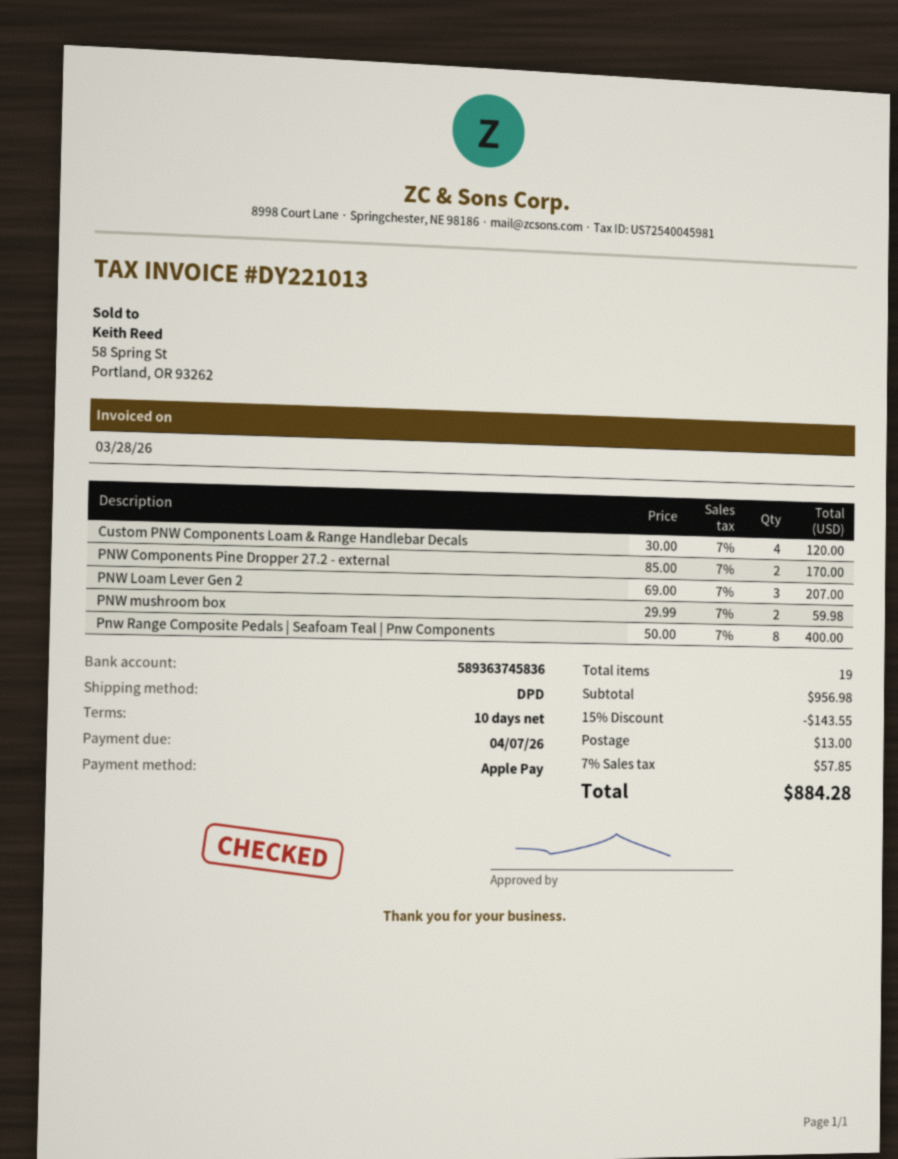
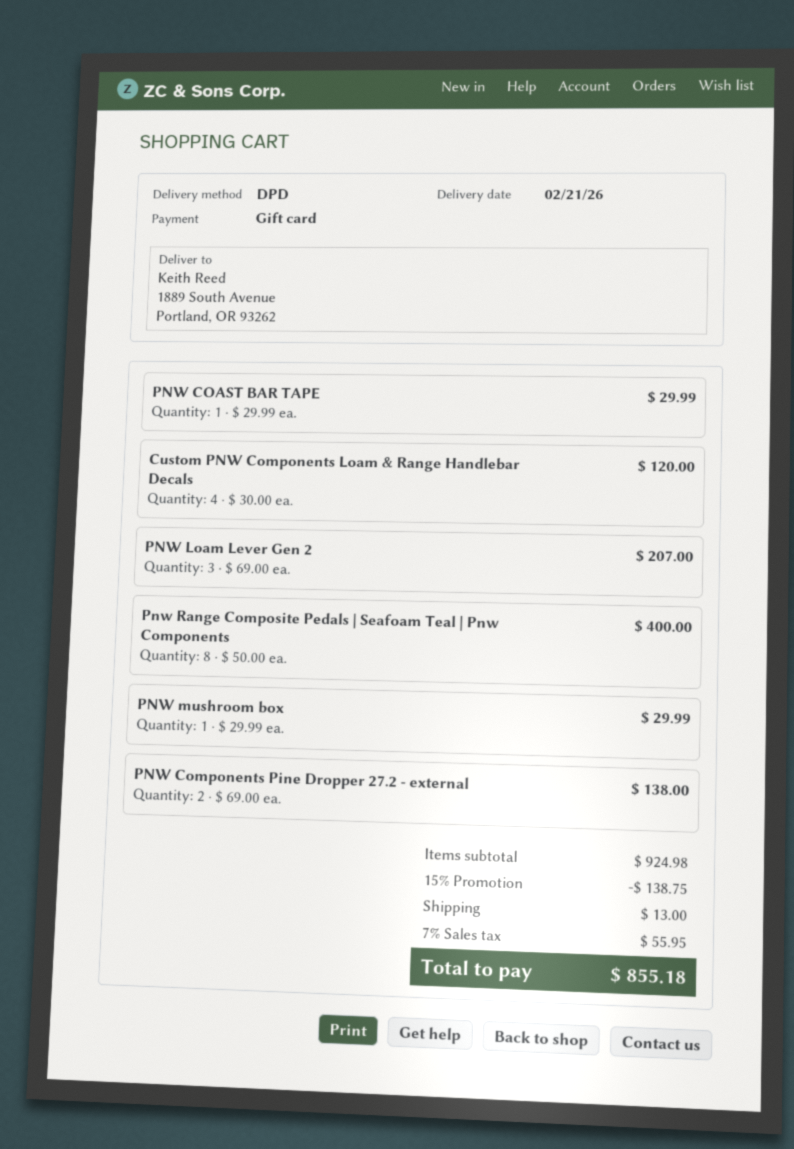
payment method: Apple Pay -> gift card
PNW Components Pine Dropper 27.2 - external: 2 x 85.00 = 170.00 -> 2 x 69.00 = 138.00
PNW mushroom box: 2 x 29.99 = 59.98 -> 1 x 29.99 = 29.99
PNW COAST BAR TAPE: none -> 1 x 29.99 = 29.99
subtotal: 956.98 -> 924.98
discount: 15% = 143.55 -> 15% = 138.75
tax: 7% = 57.85 -> 7% = 55.95
total: 884.28 -> 855.18

